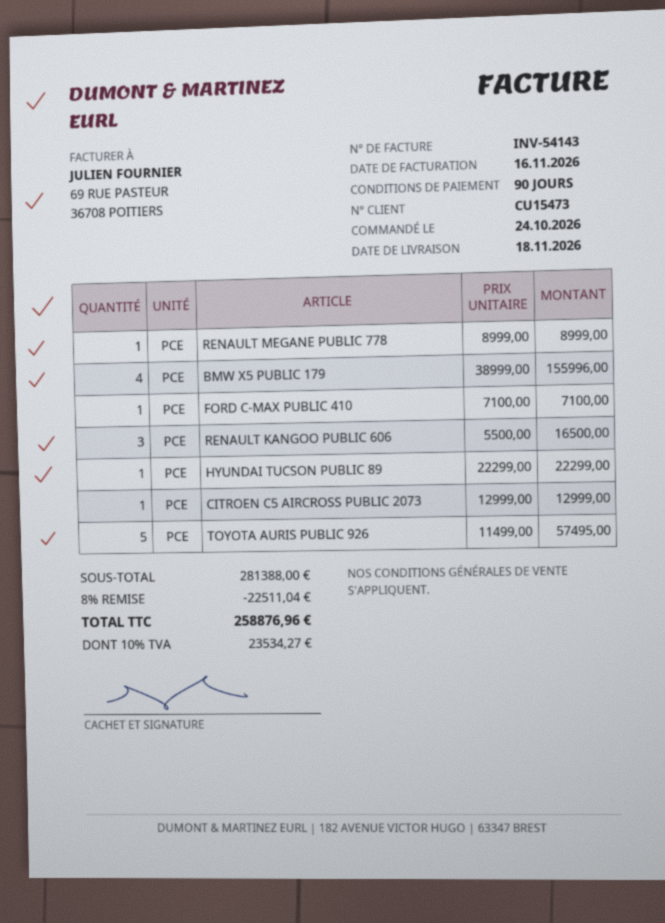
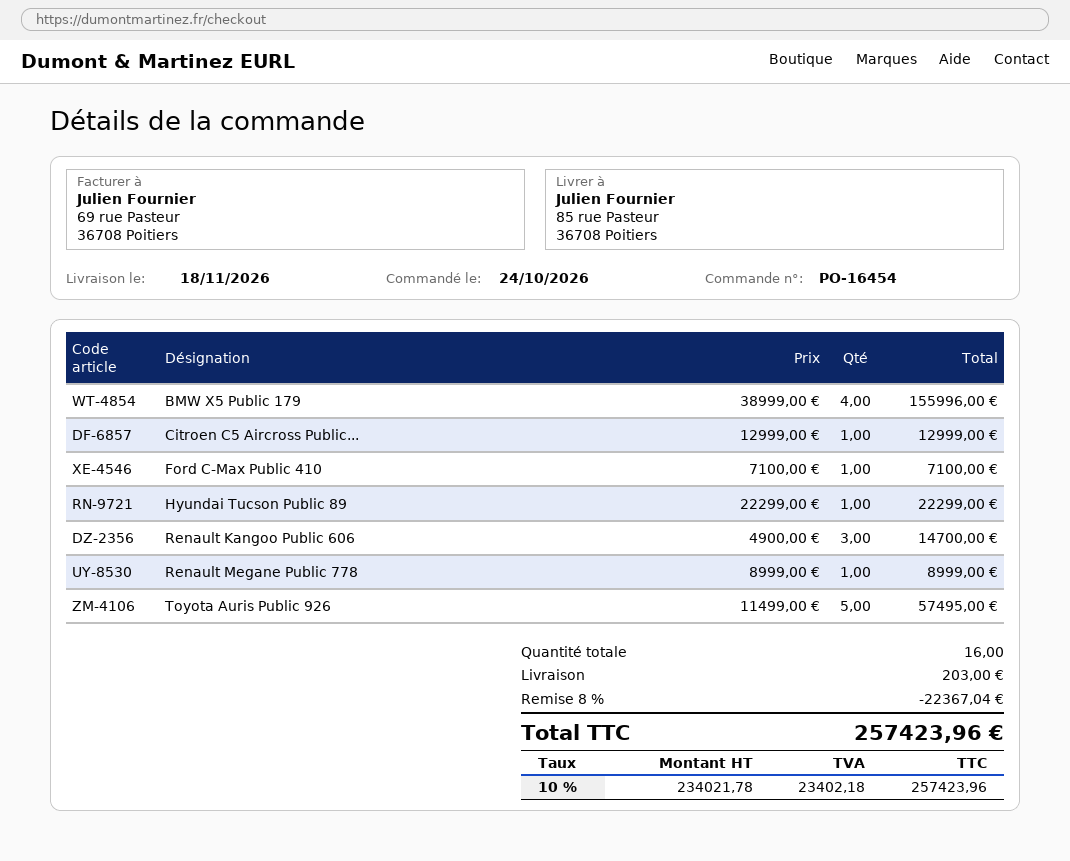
RENAULT KANGOO PUBLIC 606: 3 x 5500.00 = 16500.00 -> 3 x 4900.00 = 14700.00
discount: 8% = 22511.04 -> 8% = 22367.04
shipping: none -> 203.00
tax: 10% = 23534.27 -> 10% = 23402.18
total: 258876.96 -> 257423.96

